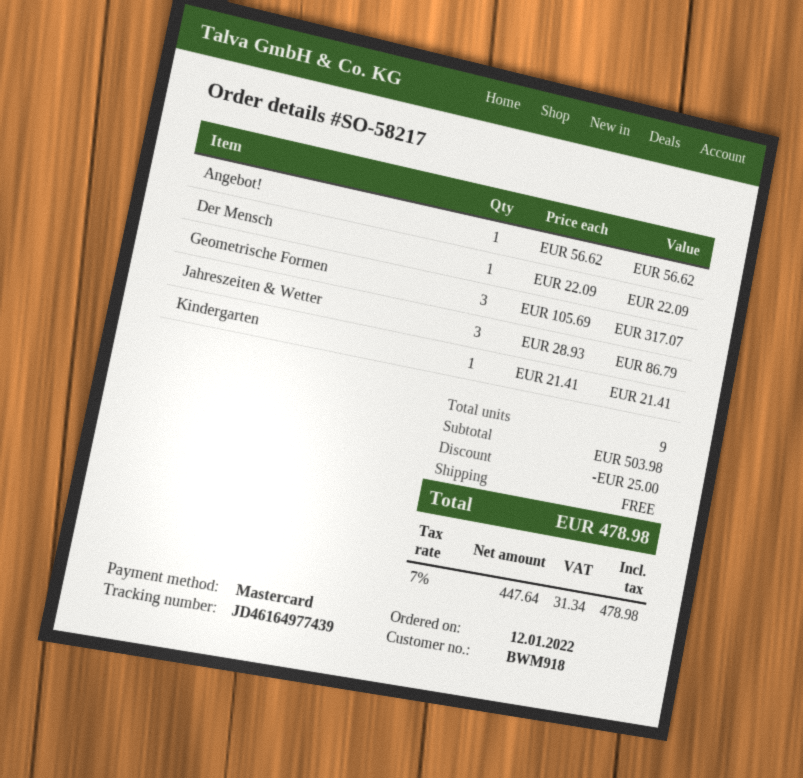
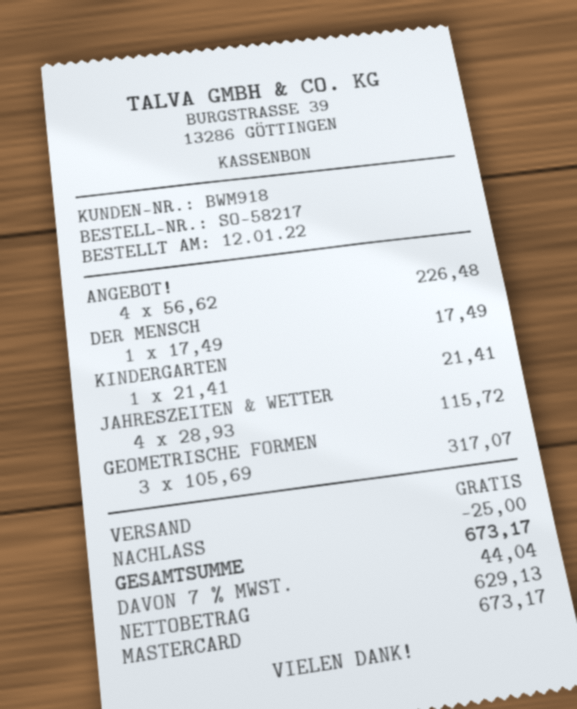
Angebot!: 1 x 56.62 = 56.62 -> 4 x 56.62 = 226.48
Der Mensch: 1 x 22.09 = 22.09 -> 1 x 17.49 = 17.49
Jahreszeiten & Wetter: 3 x 28.93 = 86.79 -> 4 x 28.93 = 115.72
net: 447.64 -> 629.13
tax: 7% = 31.34 -> 7% = 44.04
total: 478.98 -> 673.17

